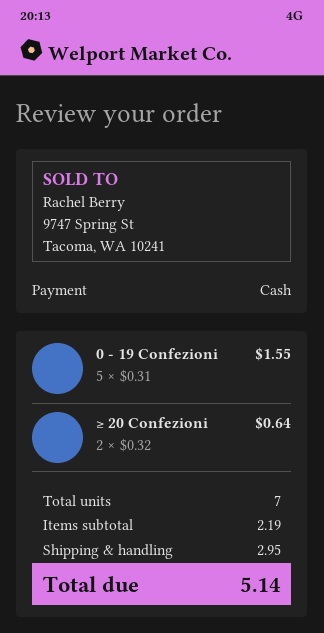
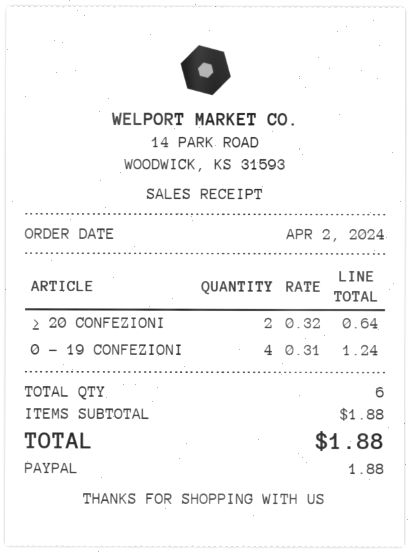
payment method: cash -> PayPal
0 - 19 Confezioni: 5 x 0.31 = 1.55 -> 4 x 0.31 = 1.24
total quantity: 7 -> 6
subtotal: 2.19 -> 1.88
shipping: 2.95 -> none
total: 5.14 -> 1.88

